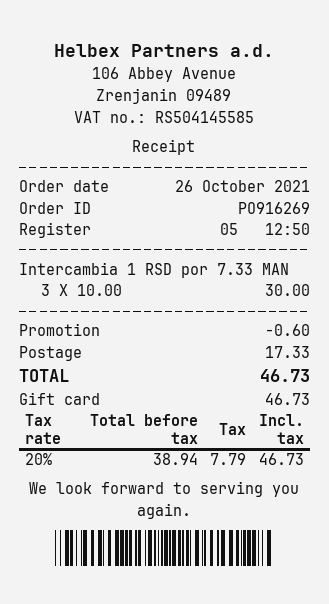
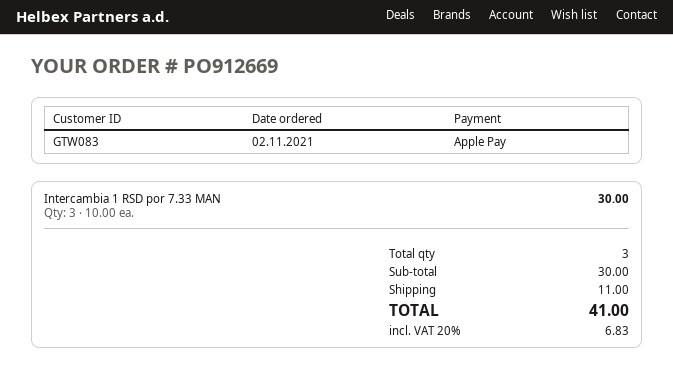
order number: PO916269 -> PO912669
order date: 2021-10-26 -> 2021-11-02
payment method: gift card -> Apple Pay
discount: 0.60 -> none
shipping: 17.33 -> 11.00
tax: 20% = 7.79 -> 20% = 6.83
total: 46.73 -> 41.00

